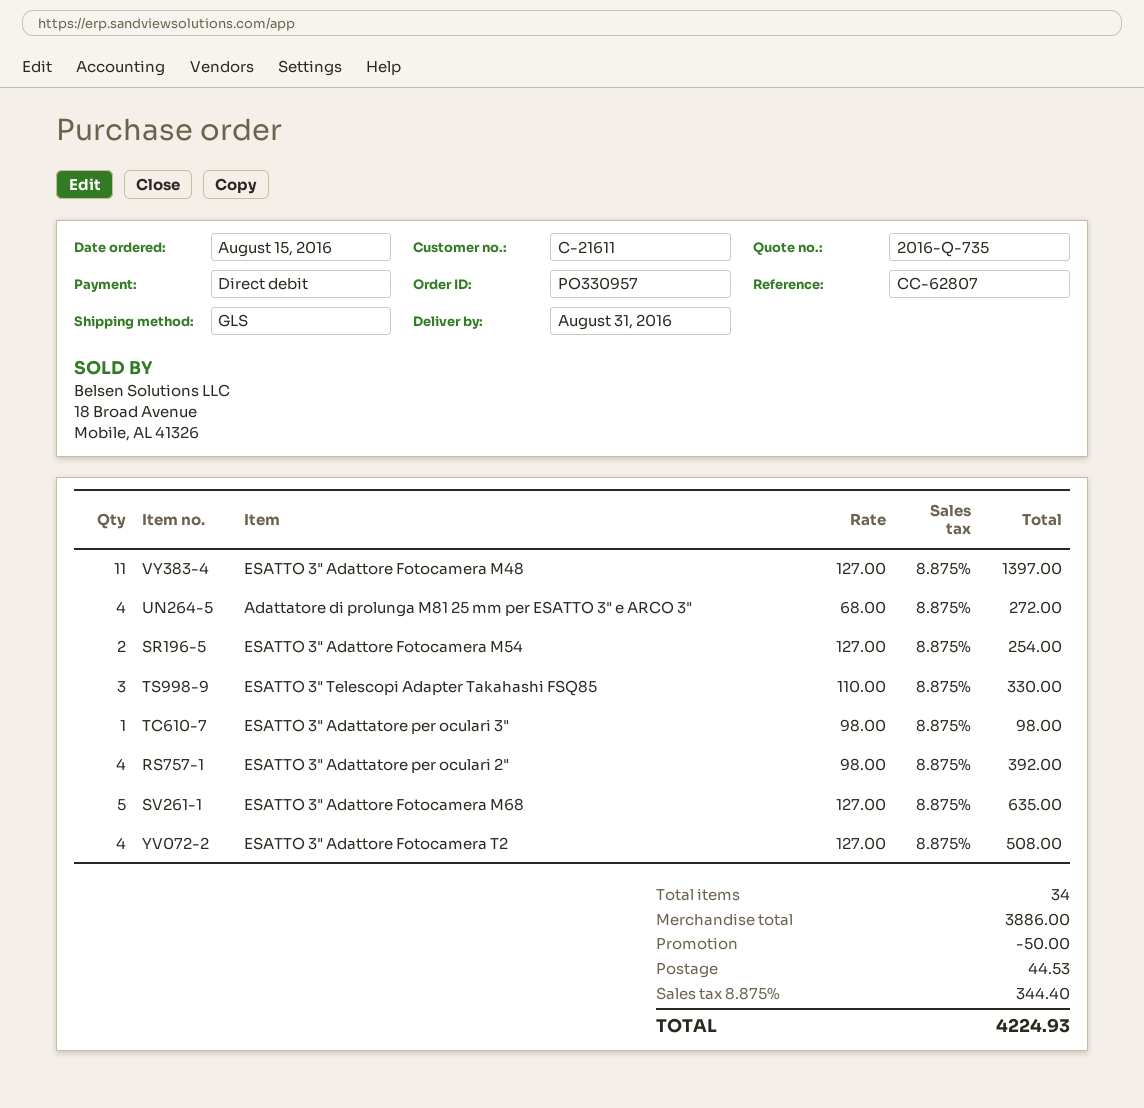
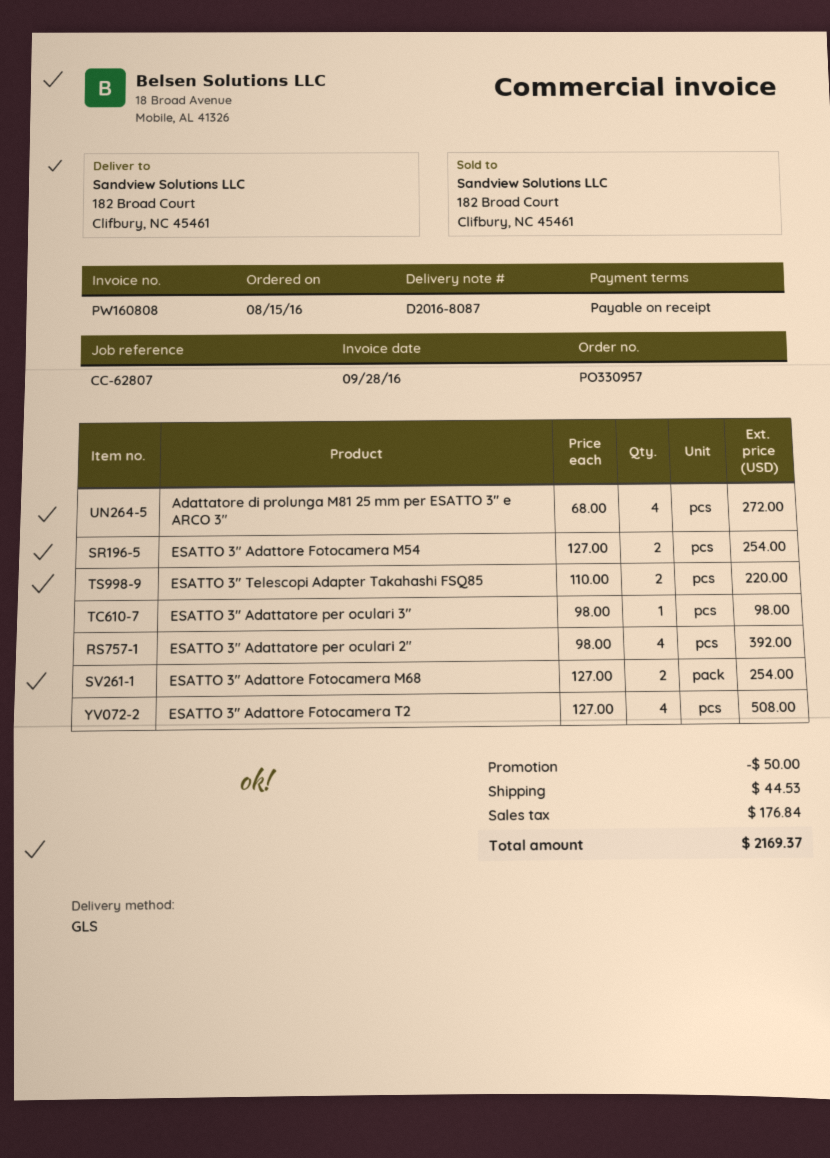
ESATTO 3" Adattore Fotocamera M48: 11 x 127.00 = 1397.00 -> none
ESATTO 3" Telescopi Adapter Takahashi FSQ85: 3 x 110.00 = 330.00 -> 2 x 110.00 = 220.00
ESATTO 3" Adattore Fotocamera M68: 5 x 127.00 = 635.00 -> 2 x 127.00 = 254.00
tax: 344.40 -> 176.84
total: 4224.93 -> 2169.37

